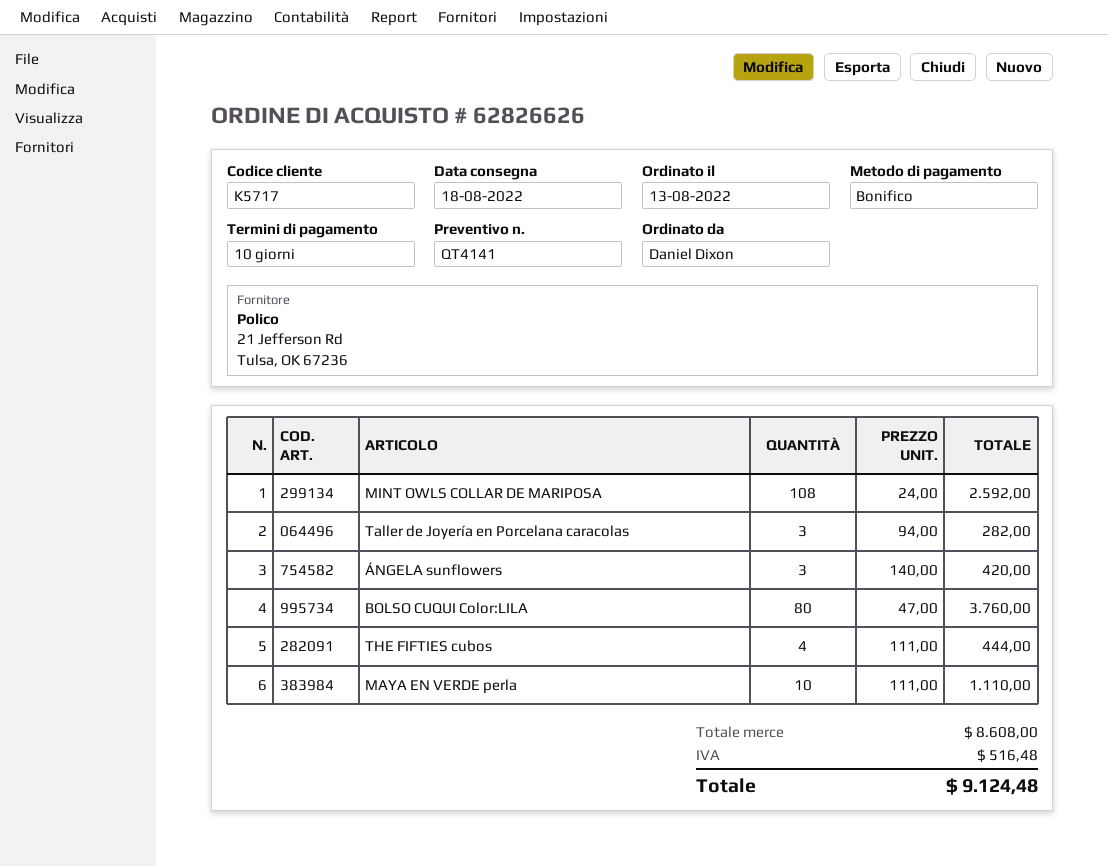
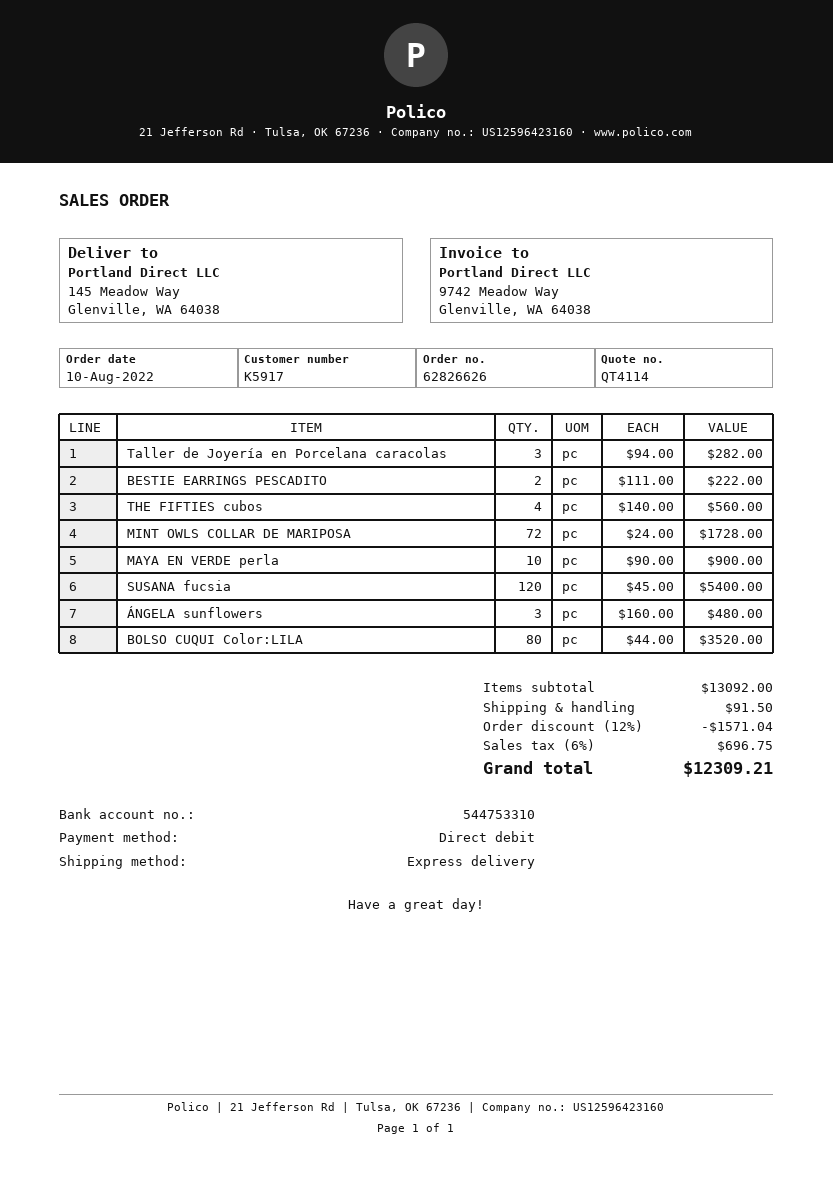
quote number: QT4141 -> QT4114
order date: 2022-08-13 -> 2022-08-10
customer number: K5717 -> K5917
payment method: bank transfer -> direct debit
MINT OWLS COLLAR DE MARIPOSA: 108 x 24.00 = 2592.00 -> 72 x 24.00 = 1728.00
ÁNGELA sunflowers: 3 x 140.00 = 420.00 -> 3 x 160.00 = 480.00
BOLSO CUQUI Color:LILA: 80 x 47.00 = 3760.00 -> 80 x 44.00 = 3520.00
THE FIFTIES cubos: 4 x 111.00 = 444.00 -> 4 x 140.00 = 560.00
MAYA EN VERDE perla: 10 x 111.00 = 1110.00 -> 10 x 90.00 = 900.00
BESTIE EARRINGS PESCADITO: none -> 2 x 111.00 = 222.00
SUSANA fucsia: none -> 120 x 45.00 = 5400.00
subtotal: 8608.00 -> 13092.00
discount: none -> 12% = 1571.04
shipping: none -> 91.50
tax: 516.48 -> 696.75
total: 9124.48 -> 12309.21

